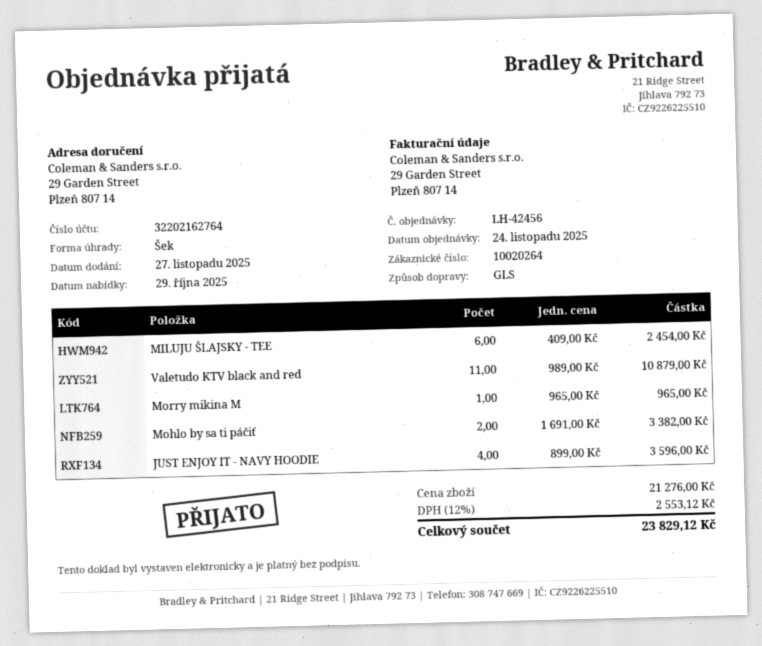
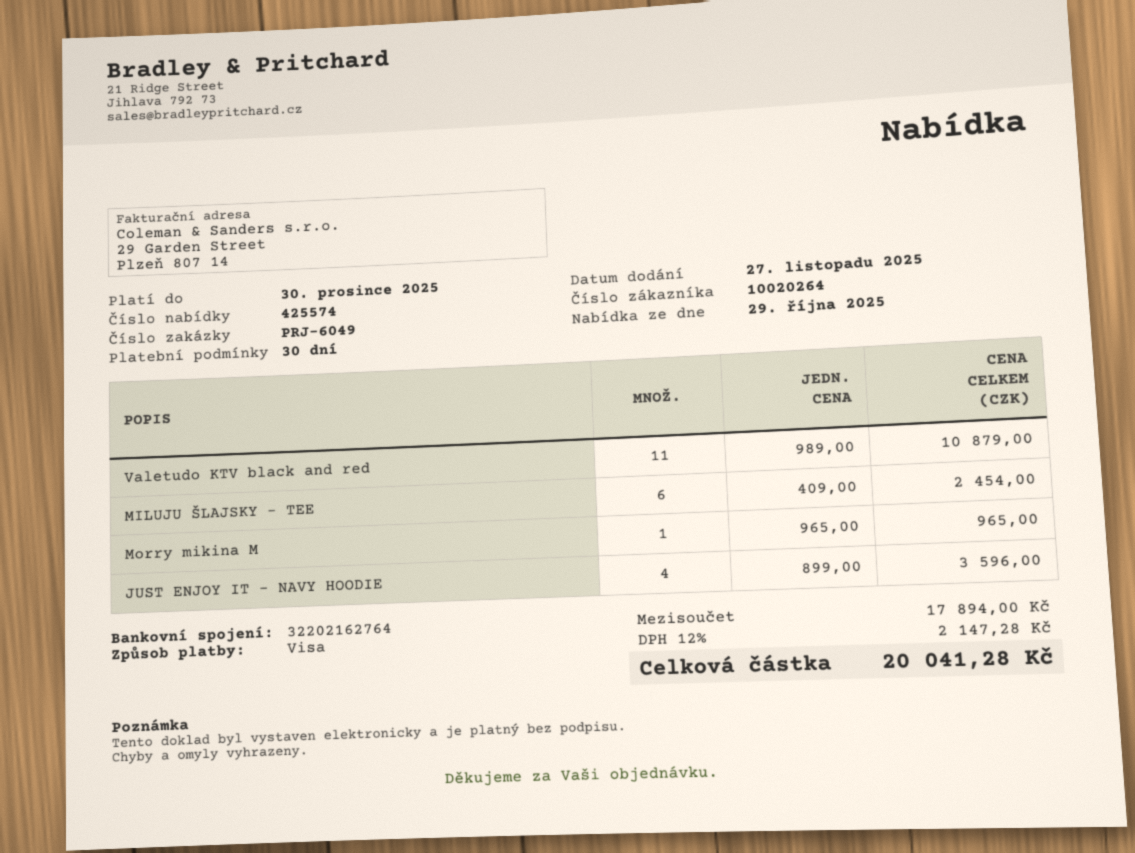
payment method: cheque -> Visa
Mohlo by sa ti páčiť: 2 x 1691.00 = 3382.00 -> none
subtotal: 21276.00 -> 17894.00
tax: 12% = 2553.12 -> 12% = 2147.28
total: 23829.12 -> 20041.28

